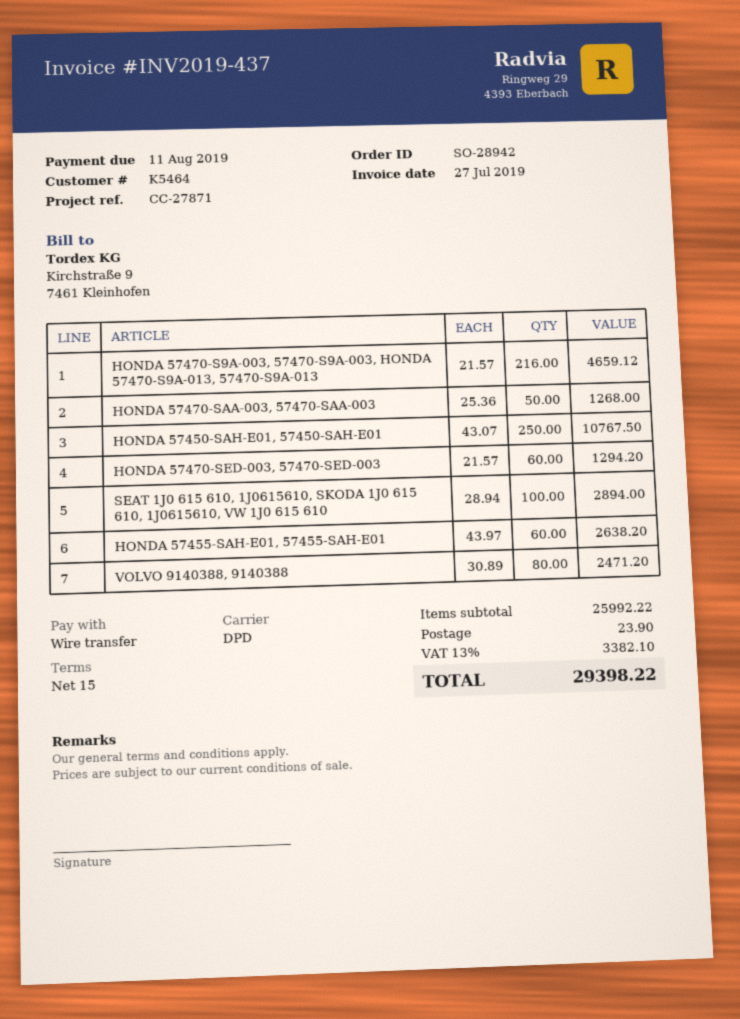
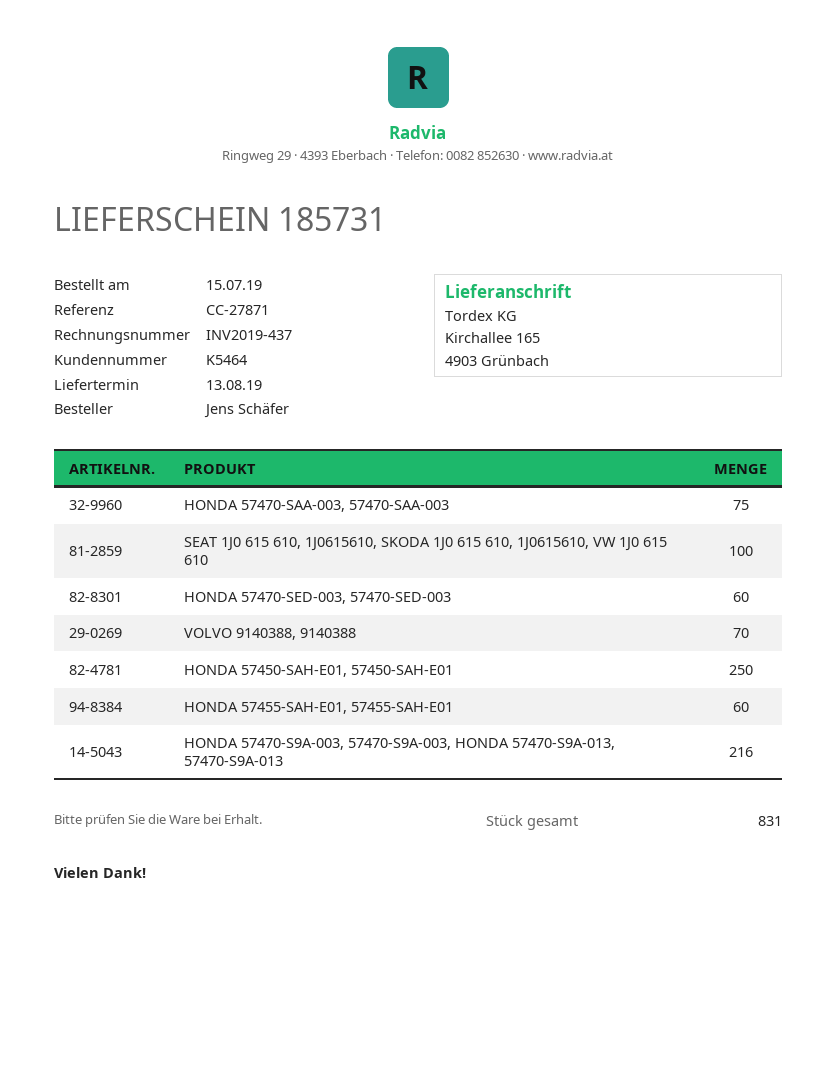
HONDA 57470-SAA-003, 57470-SAA-003: 50 -> 75
VOLVO 9140388, 9140388: 80 -> 70

